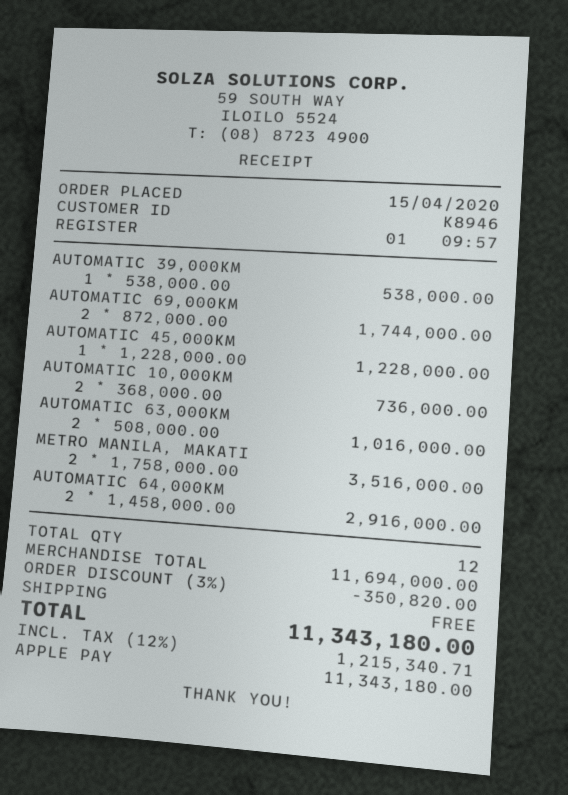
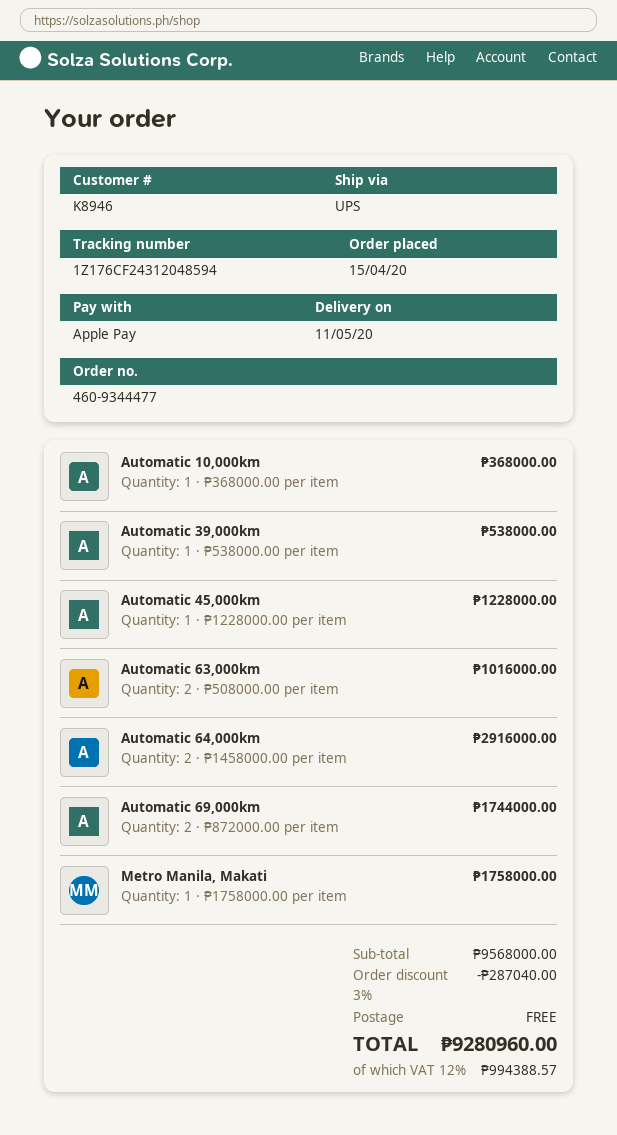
AUTOMATIC 10,000KM: 2 x 368000.00 = 736000.00 -> 1 x 368000.00 = 368000.00
METRO MANILA, MAKATI: 2 x 1758000.00 = 3516000.00 -> 1 x 1758000.00 = 1758000.00
subtotal: 11694000.00 -> 9568000.00
discount: 3% = 350820.00 -> 3% = 287040.00
tax: 12% = 1215340.71 -> 12% = 994388.57
total: 11343180.00 -> 9280960.00

